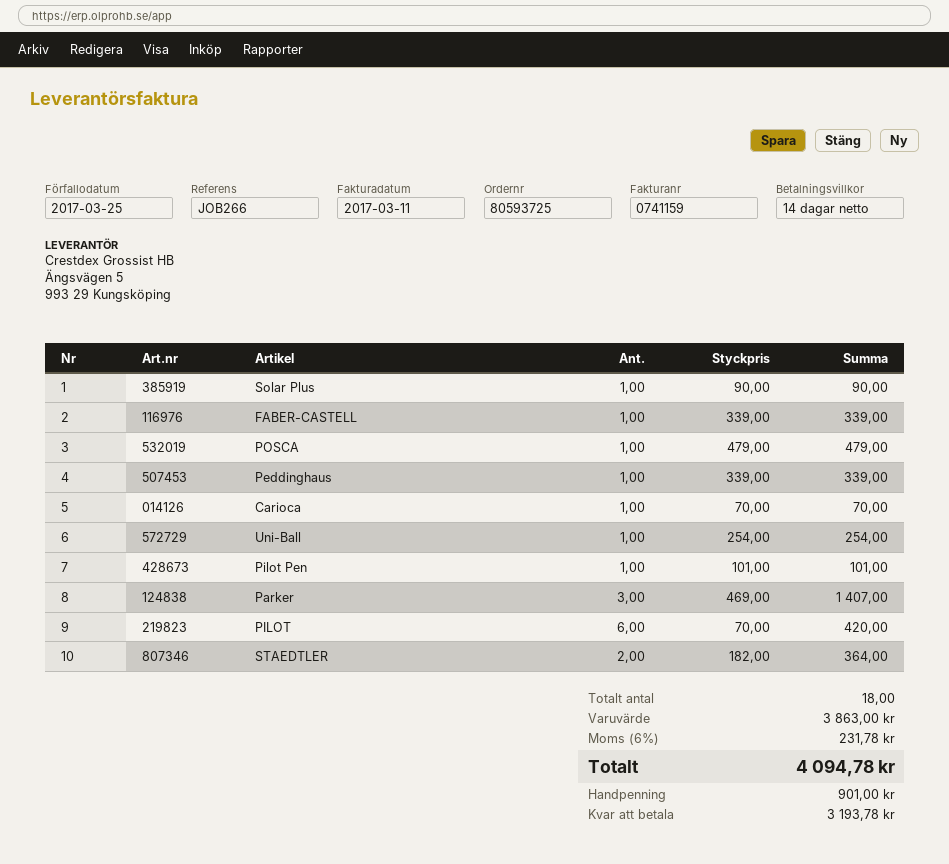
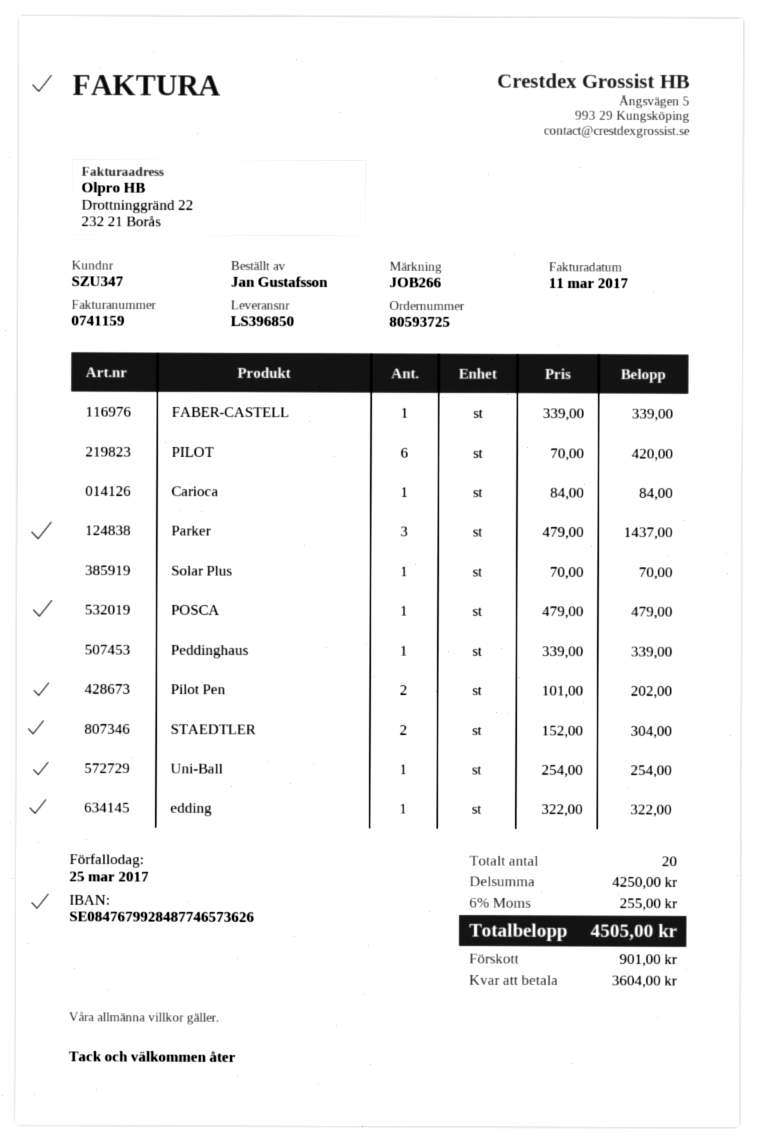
Solar Plus: 1 x 90.00 = 90.00 -> 1 x 70.00 = 70.00
Carioca: 1 x 70.00 = 70.00 -> 1 x 84.00 = 84.00
Pilot Pen: 1 x 101.00 = 101.00 -> 2 x 101.00 = 202.00
Parker: 3 x 469.00 = 1407.00 -> 3 x 479.00 = 1437.00
STAEDTLER: 2 x 182.00 = 364.00 -> 2 x 152.00 = 304.00
edding: none -> 1 x 322.00 = 322.00
total quantity: 18 -> 20
subtotal: 3863.00 -> 4250.00
tax: 6% = 231.78 -> 6% = 255.00
total: 4094.78 -> 4505.00
balance: 3193.78 -> 3604.00

